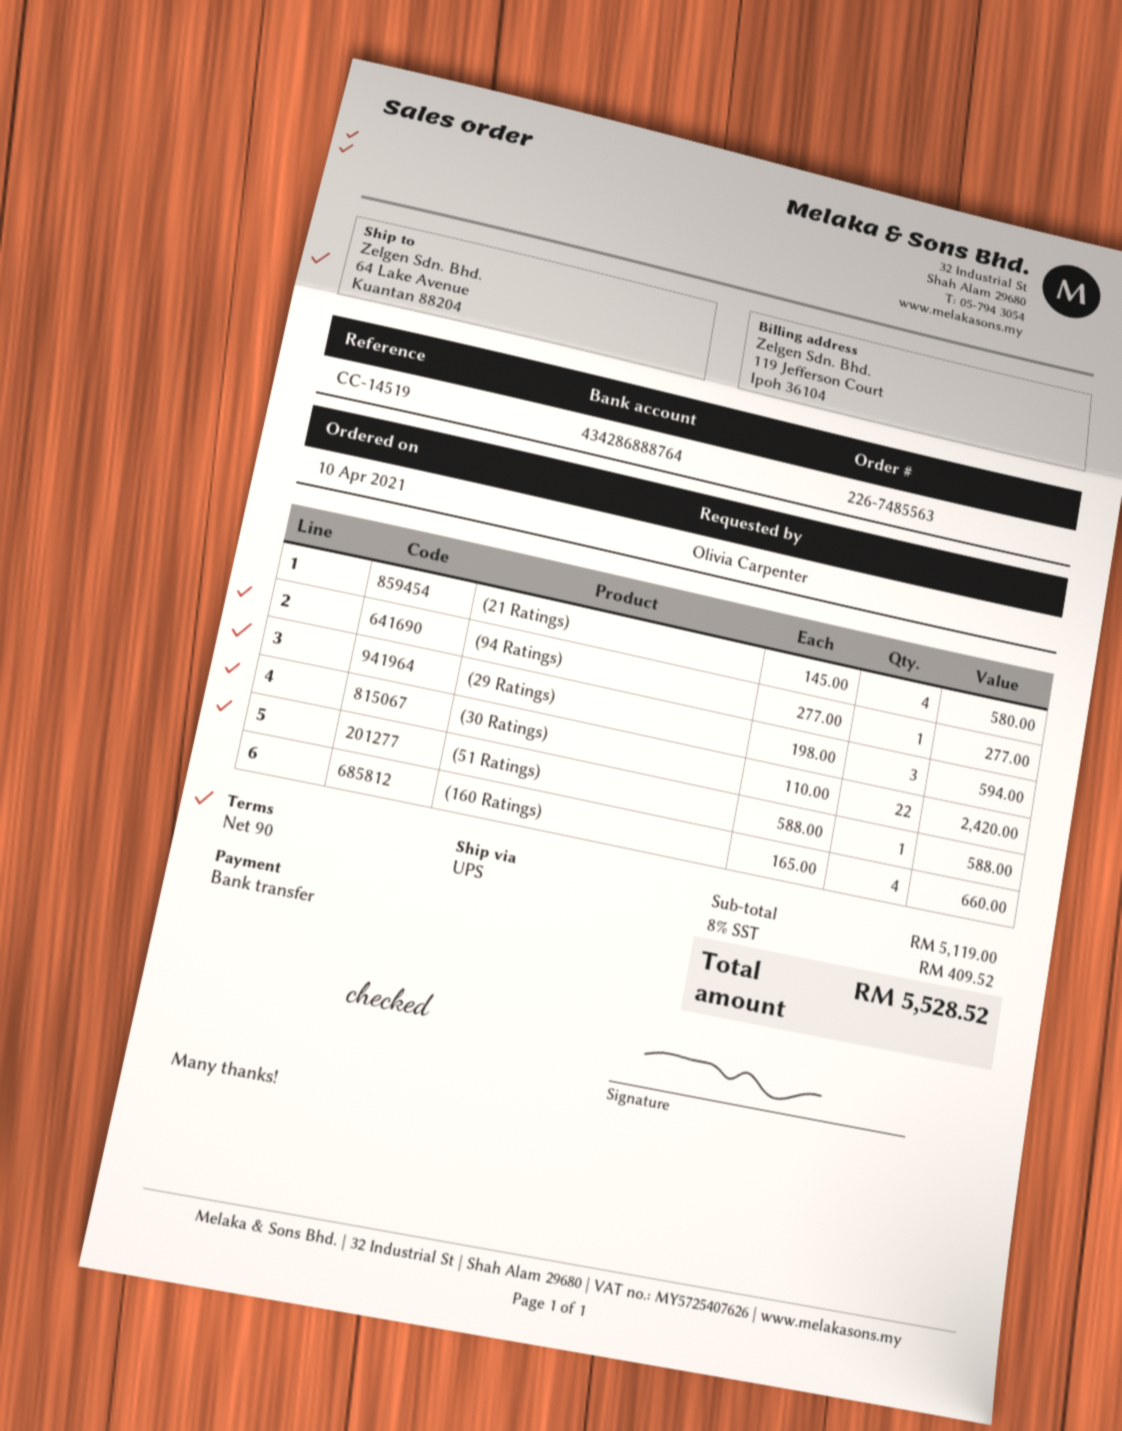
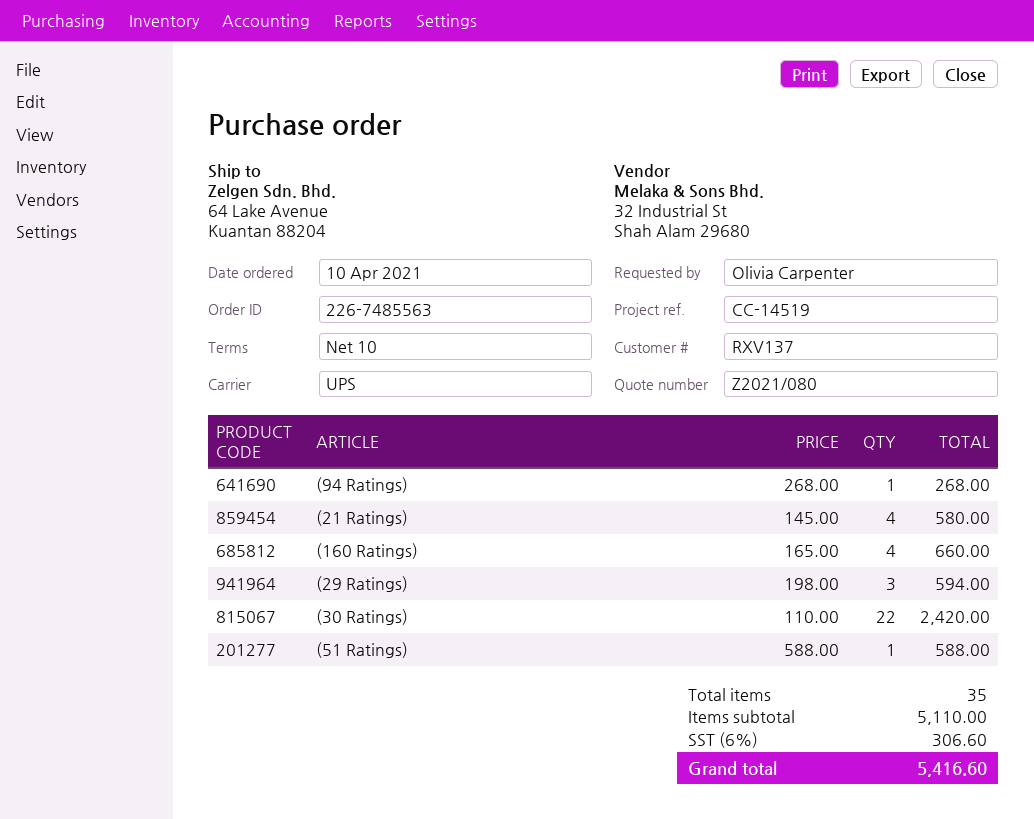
payment terms: 90 days -> 10 days
(94 Ratings): 1 x 277.00 = 277.00 -> 1 x 268.00 = 268.00
subtotal: 5119.00 -> 5110.00
tax: 8% = 409.52 -> 6% = 306.60
total: 5528.52 -> 5416.60

